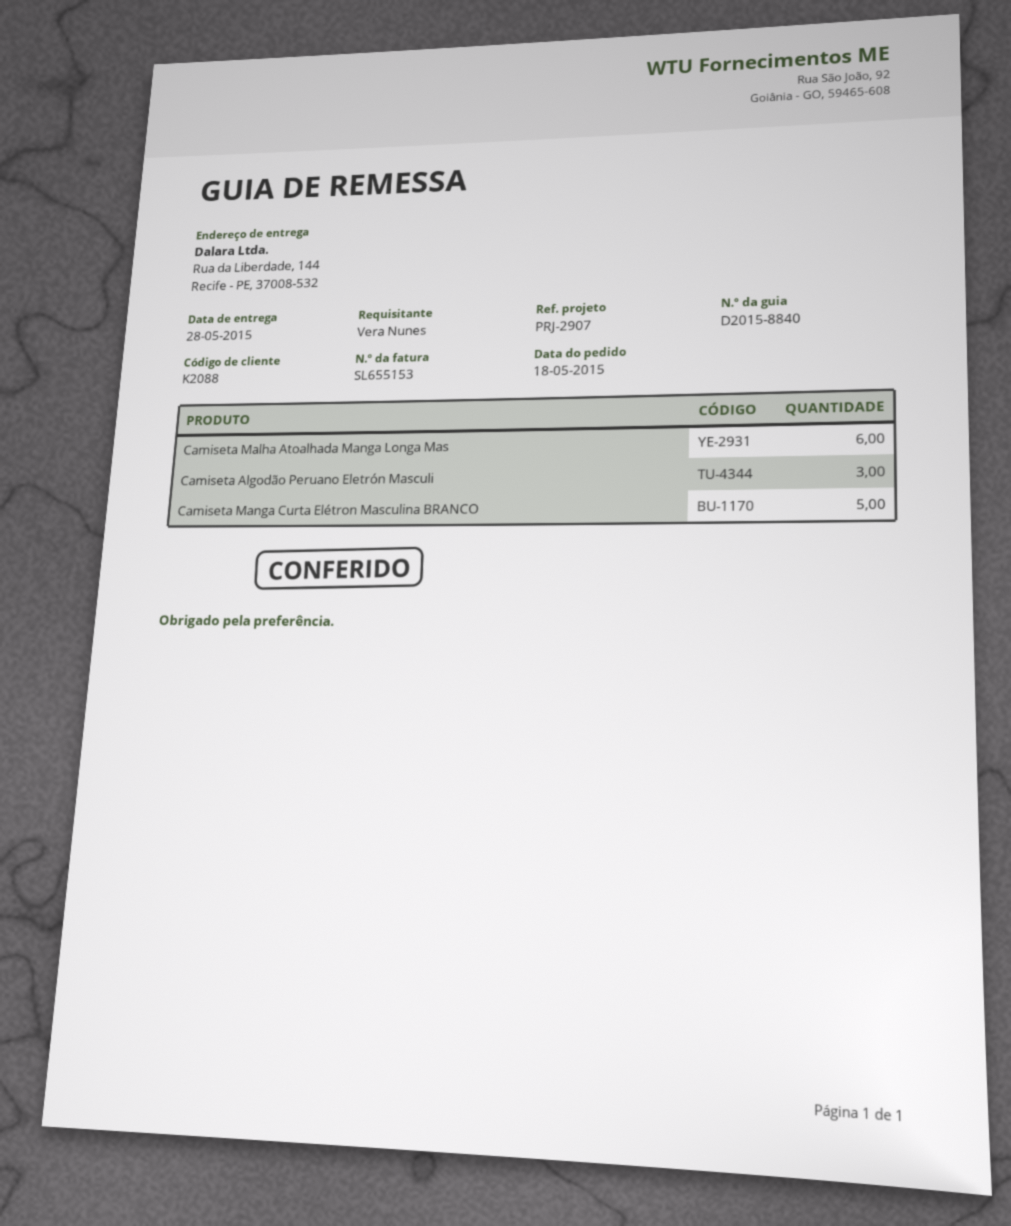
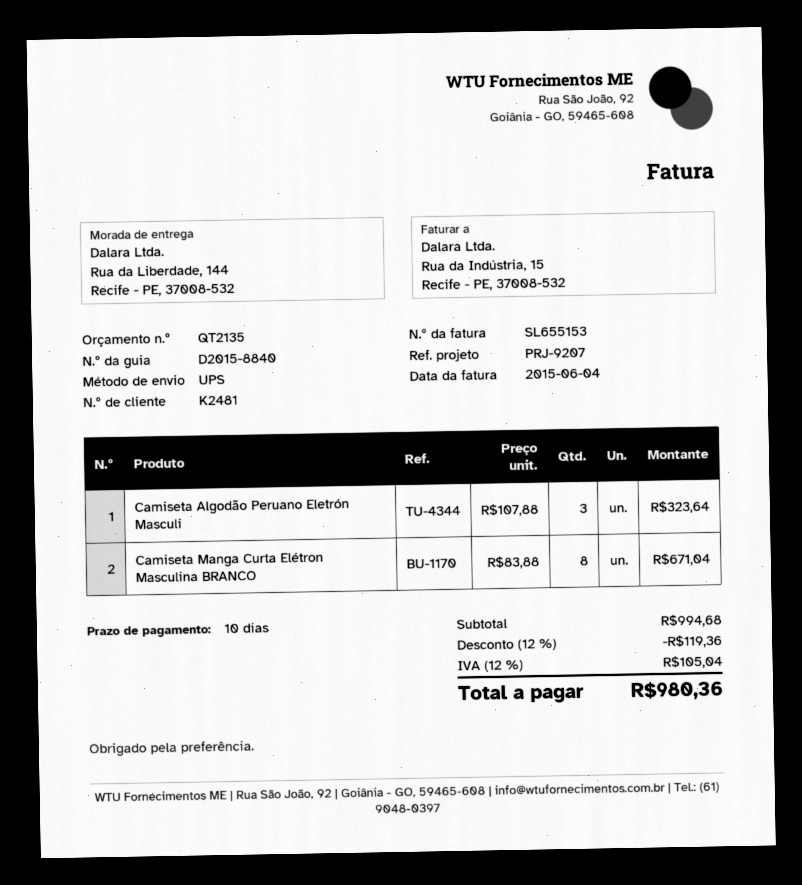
customer number: K2088 -> K2481
reference: PRJ-2907 -> PRJ-9207
Camiseta Malha Atoalhada Manga Longa Mas: 6 -> none
Camiseta Manga Curta Elétron Masculina BRANCO: 5 -> 8

